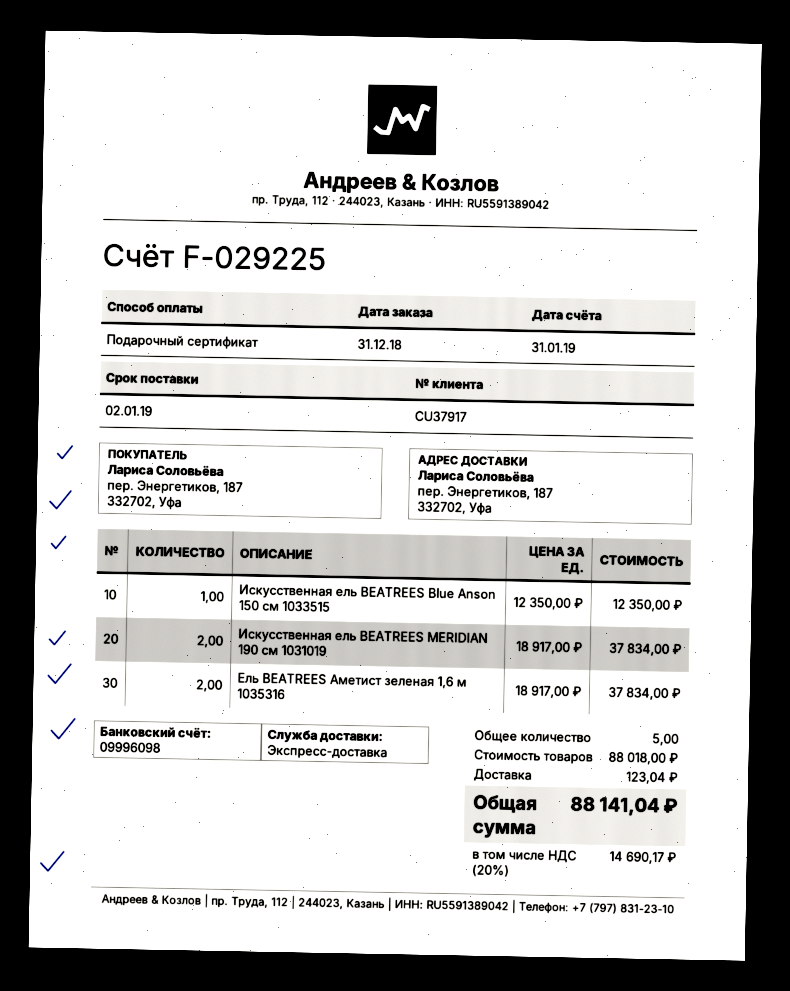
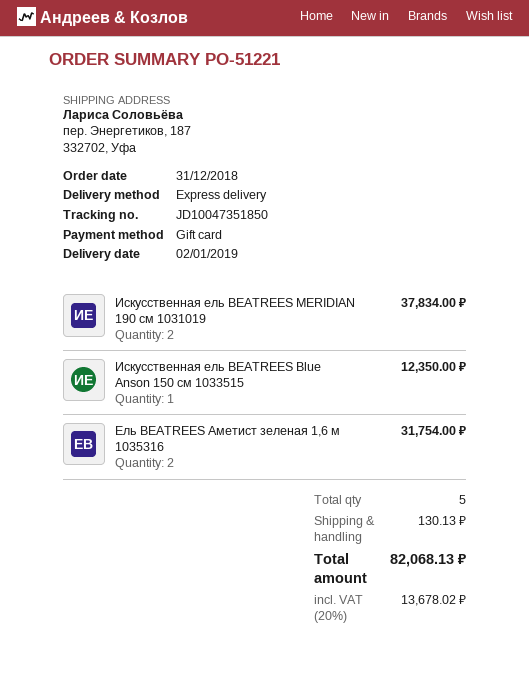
Ель BEATREES Аметист зеленая 1,6 м 1035316: 2 for 37834.00 -> 2 for 31754.00
shipping: 123.04 -> 130.13
tax: 20% = 14690.17 -> 20% = 13678.02
total: 88141.04 -> 82068.13

